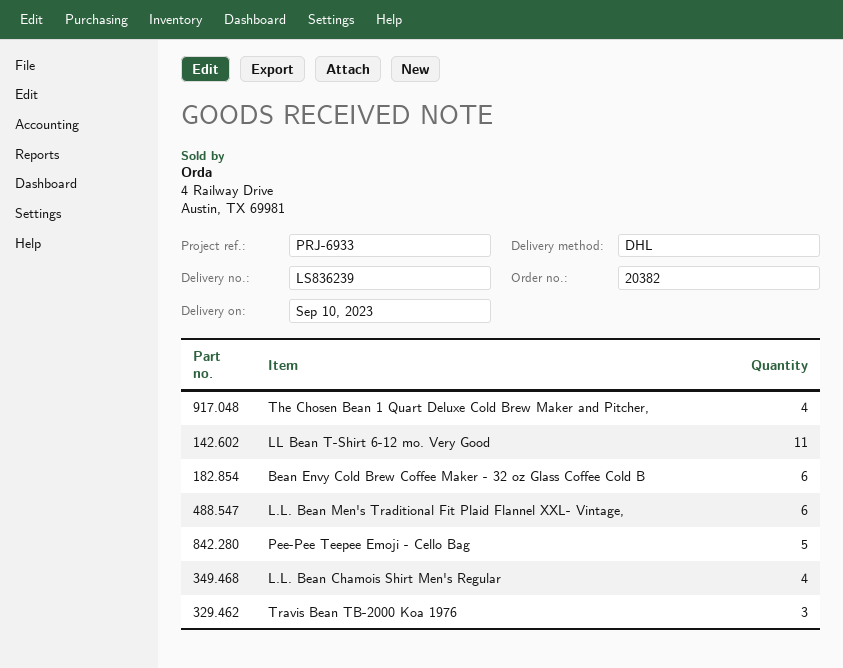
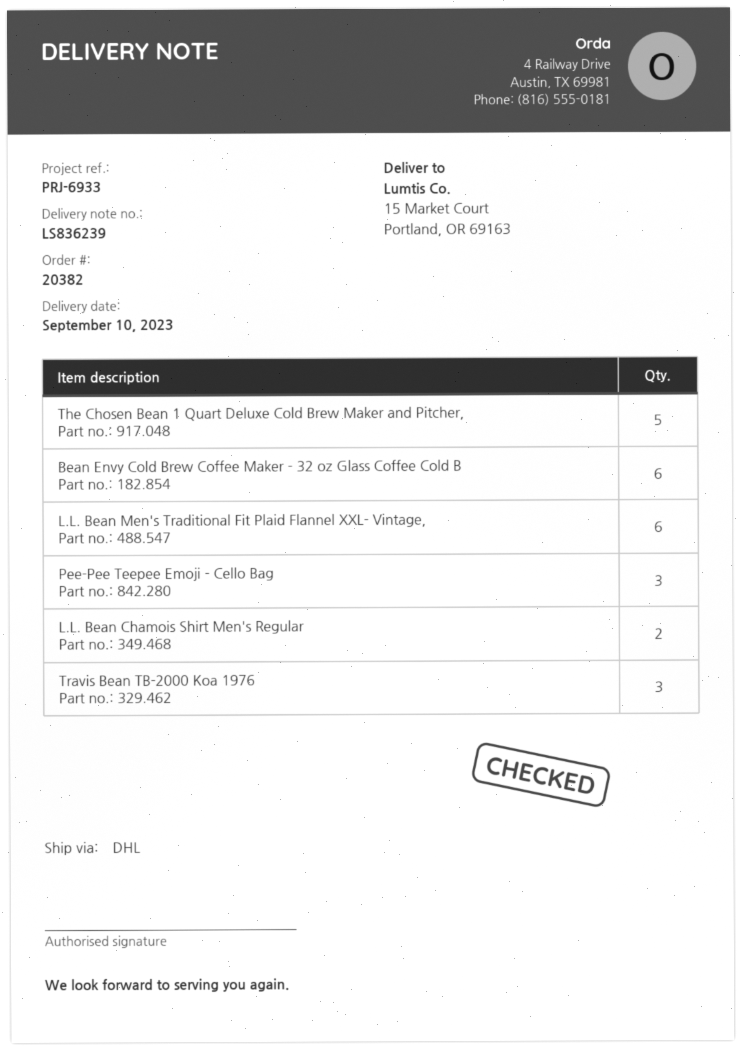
The Chosen Bean 1 Quart Deluxe Cold Brew Maker and Pitcher,: 4 -> 5
LL Bean T-Shirt 6-12 mo. Very Good: 11 -> none
Pee-Pee Teepee Emoji - Cello Bag: 5 -> 3
L.L. Bean Chamois Shirt Men's Regular: 4 -> 2

